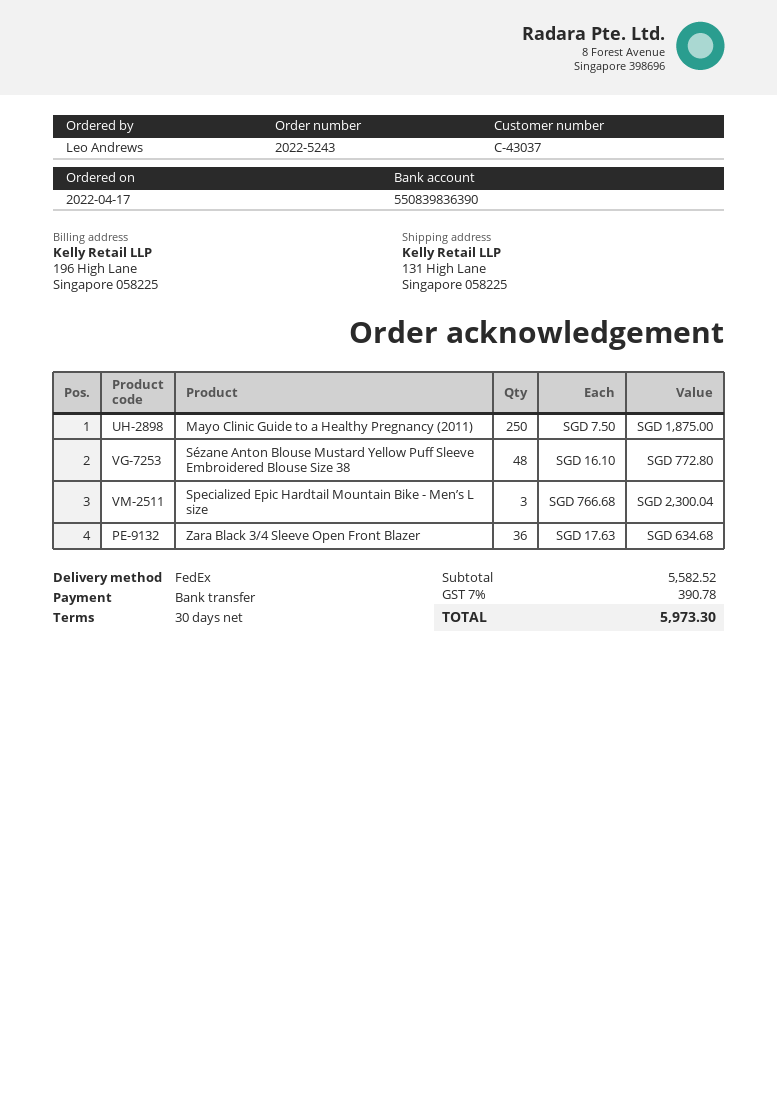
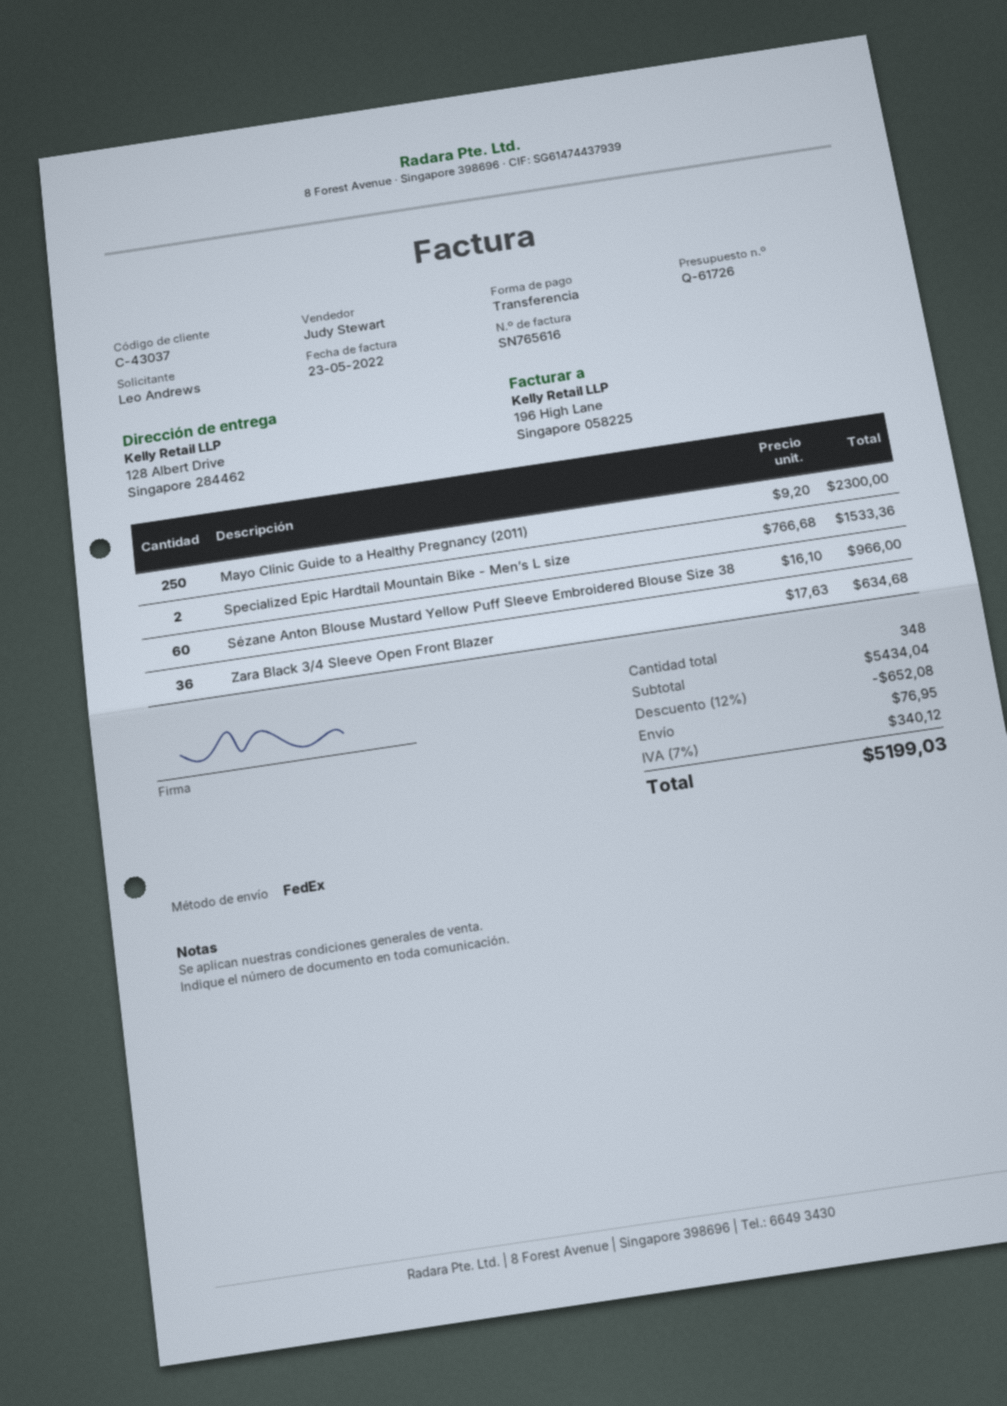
ship to: 131 High Lane, Singapore 058225 -> 128 Albert Drive, Singapore 284462
Mayo Clinic Guide to a Healthy Pregnancy (2011): 250 x 7.50 = 1875.00 -> 250 x 9.20 = 2300.00
Sézane Anton Blouse Mustard Yellow Puff Sleeve Embroidered Blouse Size 38: 48 x 16.10 = 772.80 -> 60 x 16.10 = 966.00
Specialized Epic Hardtail Mountain Bike - Men’s L size: 3 x 766.68 = 2300.04 -> 2 x 766.68 = 1533.36
subtotal: 5582.52 -> 5434.04
discount: none -> 12% = 652.08
shipping: none -> 76.95
tax: 7% = 390.78 -> 7% = 340.12
total: 5973.30 -> 5199.03

